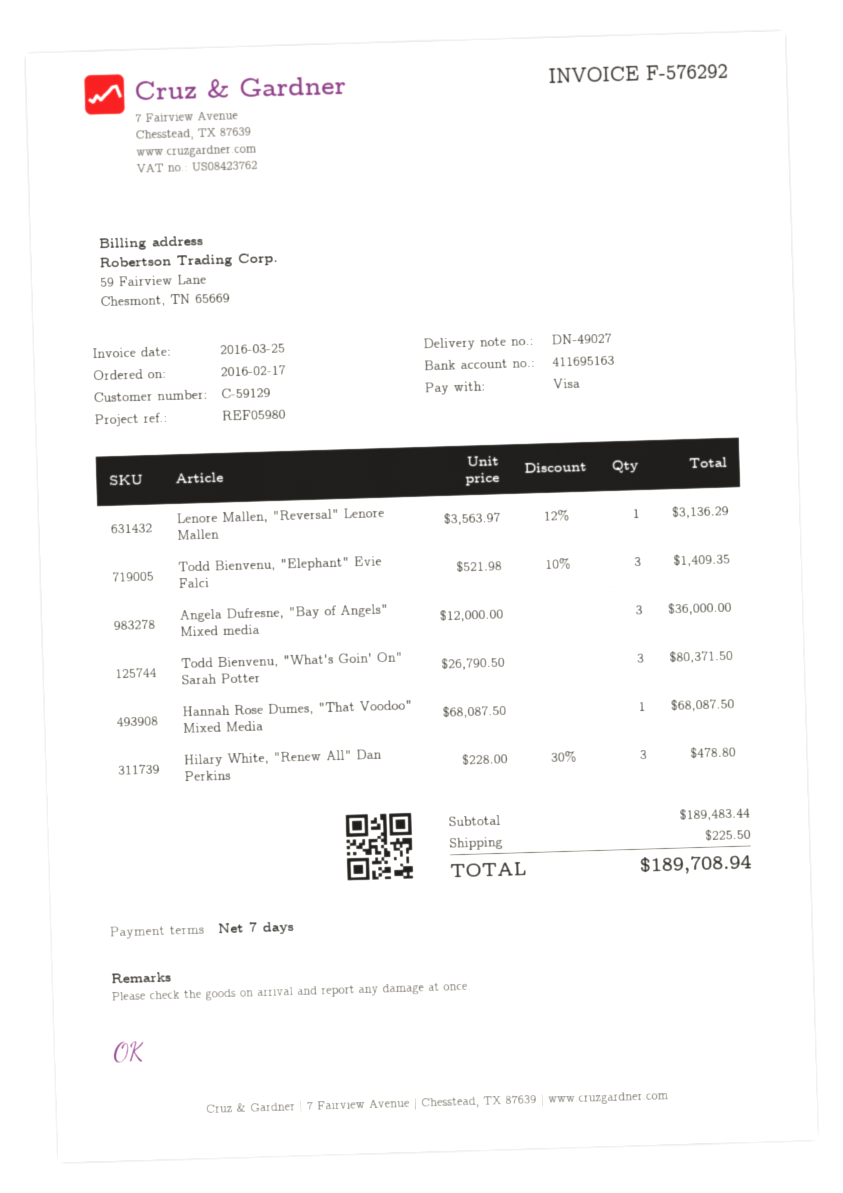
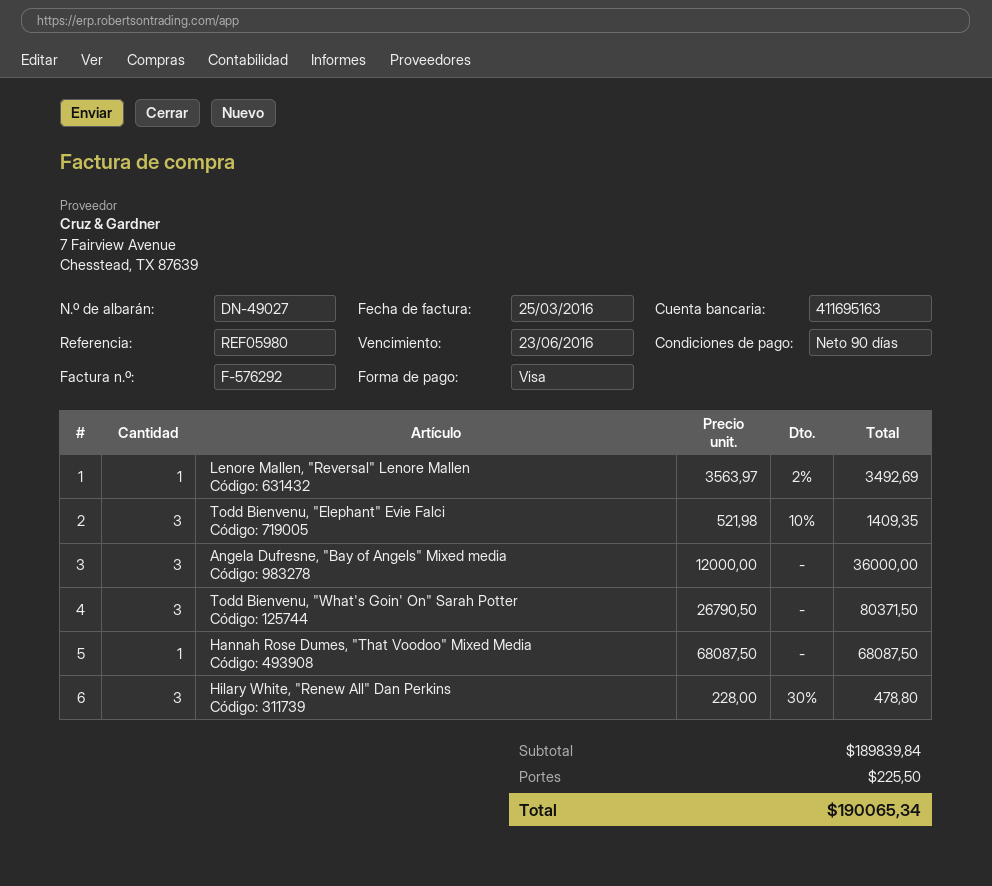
payment terms: 7 days -> 90 days
Lenore Mallen, "Reversal" Lenore Mallen: 1 x 3563.97 - 12% = 3136.29 -> 1 x 3563.97 - 2% = 3492.69
subtotal: 189483.44 -> 189839.84
total: 189708.94 -> 190065.34

